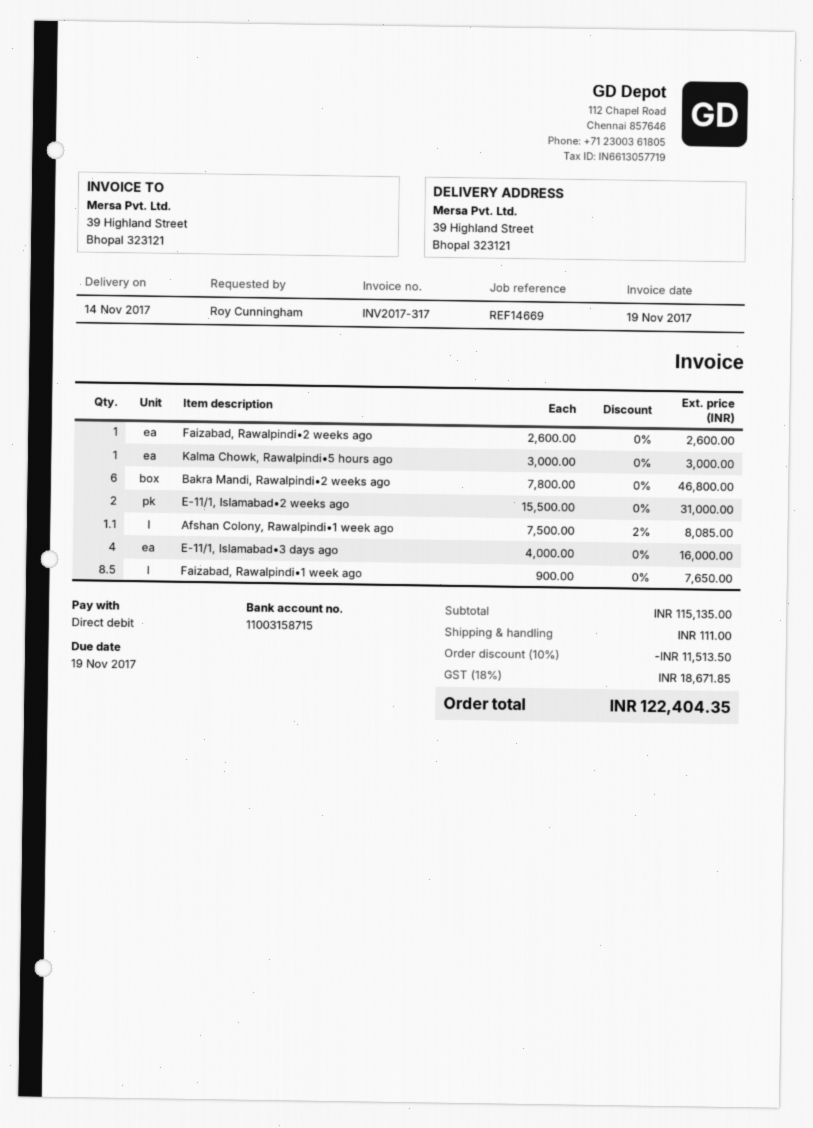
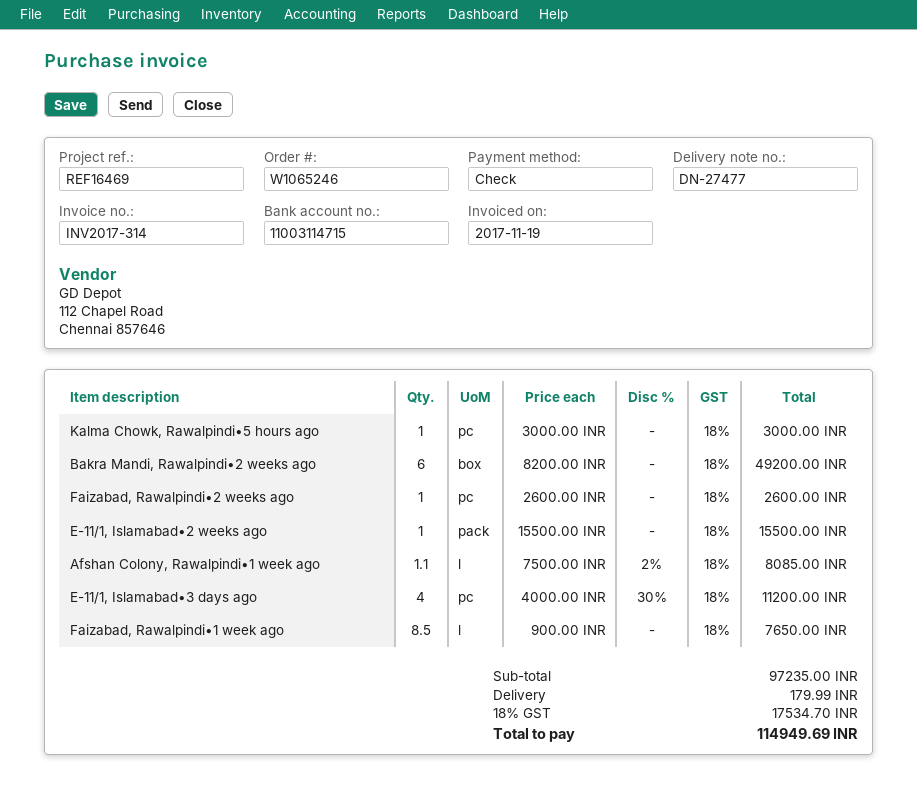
invoice number: INV2017-317 -> INV2017-314
reference: REF14669 -> REF16469
payment method: direct debit -> cheque
bank account: 11003158715 -> 11003114715
Bakra Mandi, Rawalpindi•2 weeks ago: 6 x 7800.00 = 46800.00 -> 6 x 8200.00 = 49200.00
E-11/1, Islamabad•2 weeks ago: 2 x 15500.00 = 31000.00 -> 1 x 15500.00 = 15500.00
E-11/1, Islamabad•3 days ago: 4 x 4000.00 = 16000.00 -> 4 x 4000.00 - 30% = 11200.00
subtotal: 115135.00 -> 97235.00
discount: 10% = 11513.50 -> none
shipping: 111.00 -> 179.99
tax: 18% = 18671.85 -> 18% = 17534.70
total: 122404.35 -> 114949.69

